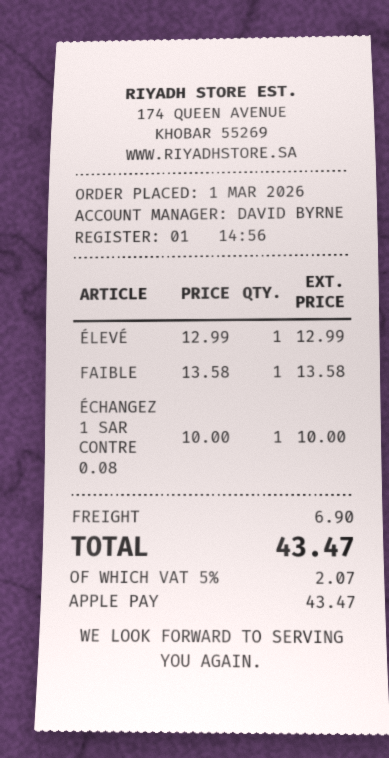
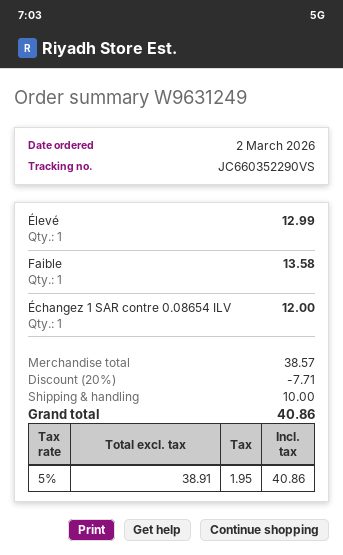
order date: 2026-03-01 -> 2026-03-02
ÉCHANGEZ 1 SAR CONTRE 0.08: 1 for 10.00 -> 1 for 12.00
discount: none -> 20% = 7.71
shipping: 6.90 -> 10.00
tax: 5% = 2.07 -> 5% = 1.95
total: 43.47 -> 40.86

